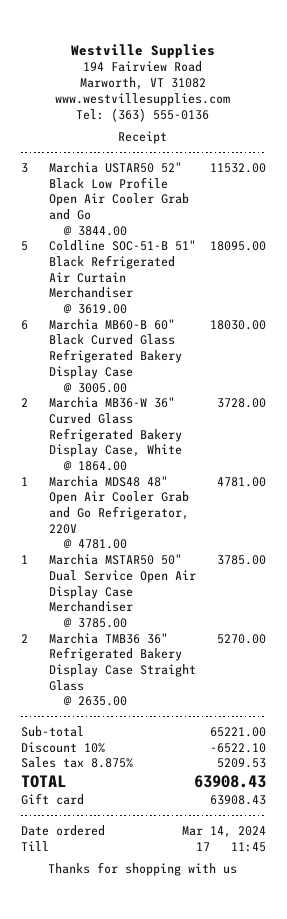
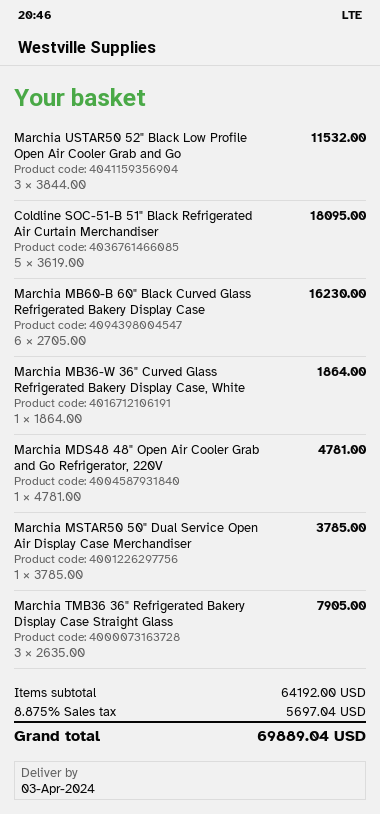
Marchia MB60-B 60" Black Curved Glass Refrigerated Bakery Display Case: 6 x 3005.00 = 18030.00 -> 6 x 2705.00 = 16230.00
Marchia MB36-W 36" Curved Glass Refrigerated Bakery Display Case, White: 2 x 1864.00 = 3728.00 -> 1 x 1864.00 = 1864.00
Marchia TMB36 36" Refrigerated Bakery Display Case Straight Glass: 2 x 2635.00 = 5270.00 -> 3 x 2635.00 = 7905.00
subtotal: 65221.00 -> 64192.00
discount: 10% = 6522.10 -> none
tax: 8.875% = 5209.53 -> 8.875% = 5697.04
total: 63908.43 -> 69889.04

